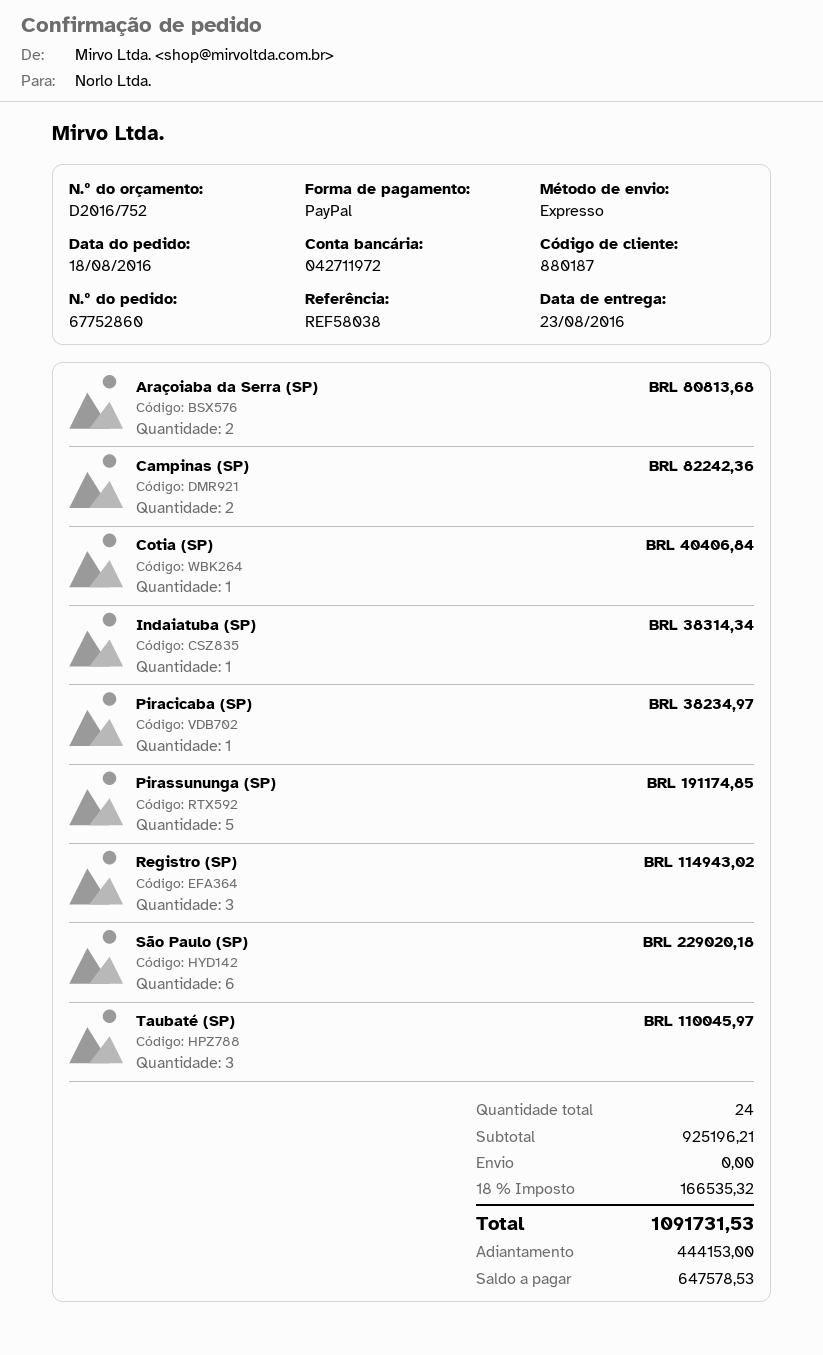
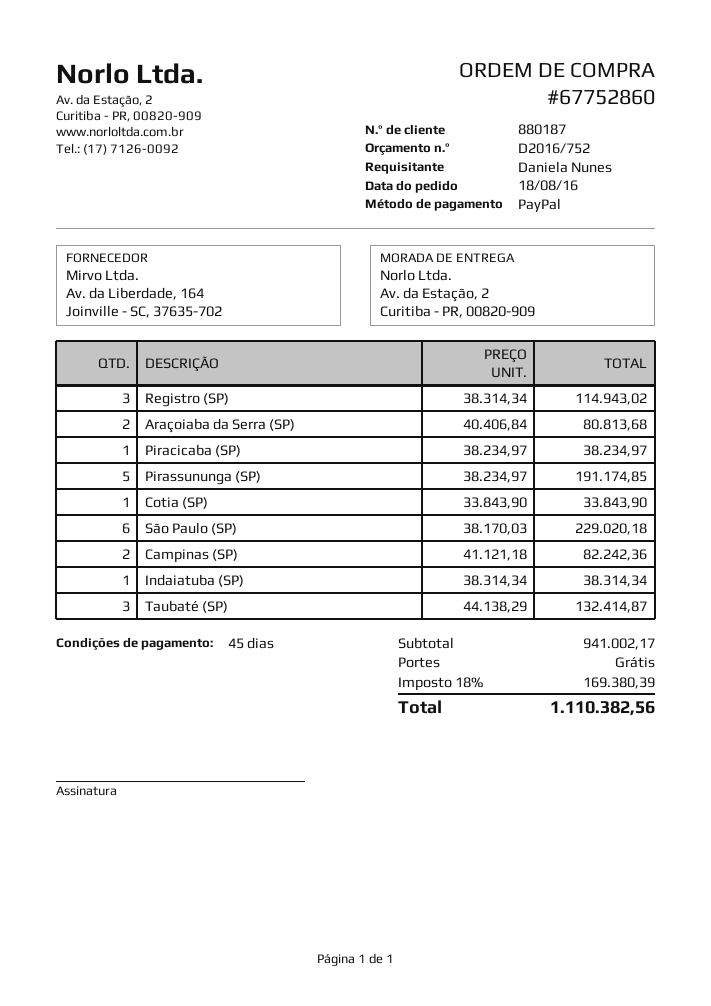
Cotia (SP): 1 for 40406.84 -> 1 for 33843.90
Taubaté (SP): 3 for 110045.97 -> 3 for 132414.87
subtotal: 925196.21 -> 941002.17
tax: 18% = 166535.32 -> 18% = 169380.39
total: 1091731.53 -> 1110382.56

